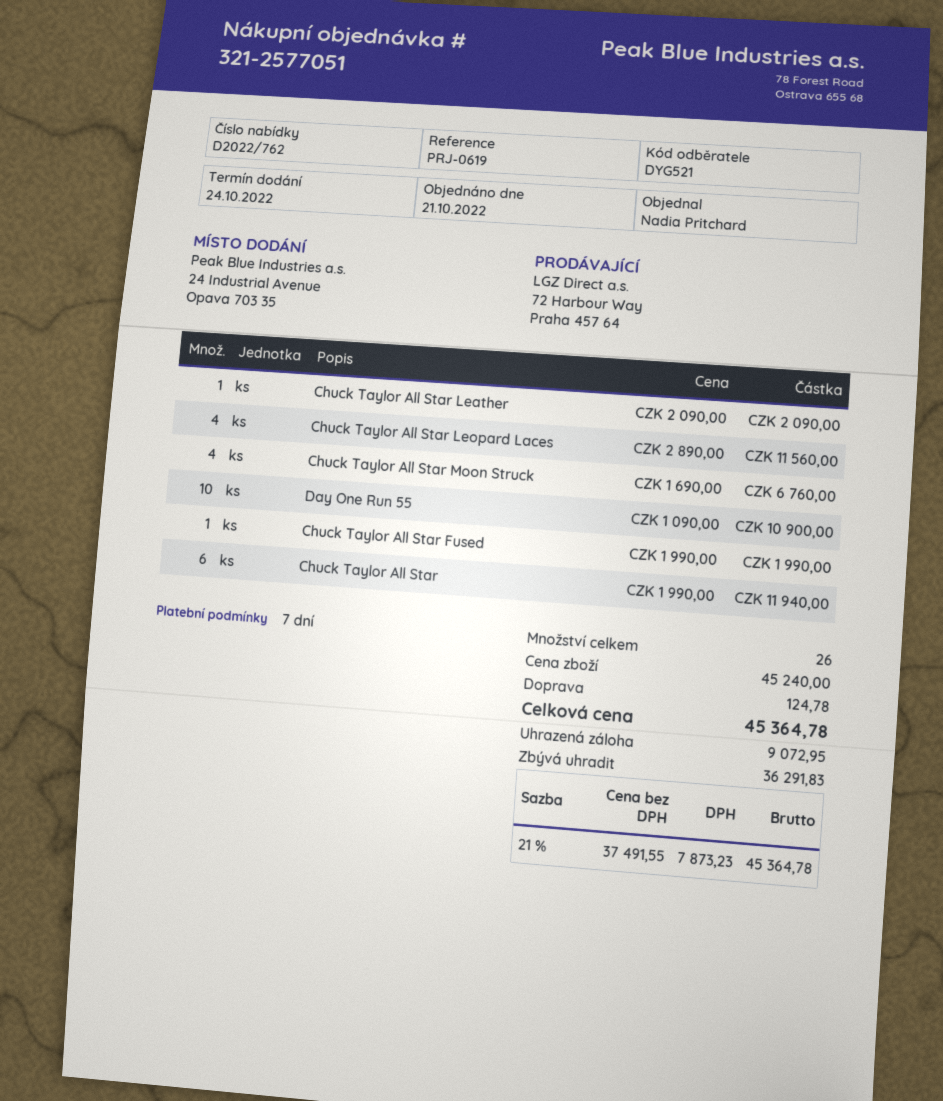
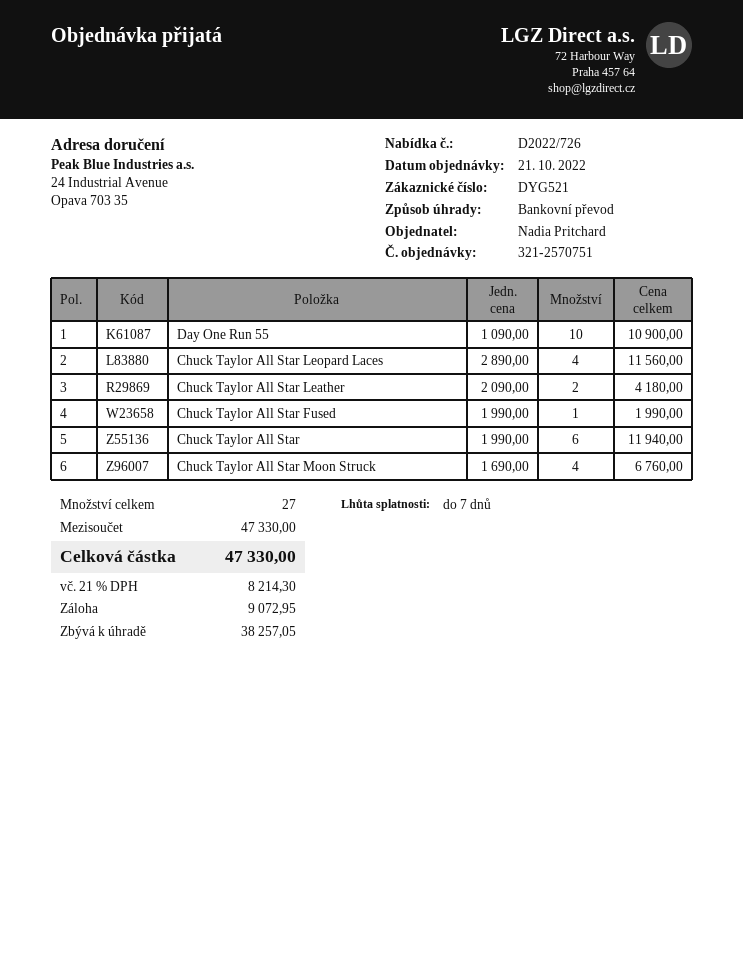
quote number: D2022/762 -> D2022/726
order number: 321-2577051 -> 321-2570751
Chuck Taylor All Star Leather: 1 x 2090.00 = 2090.00 -> 2 x 2090.00 = 4180.00
total quantity: 26 -> 27
subtotal: 45240.00 -> 47330.00
shipping: 124.78 -> none
tax: 21% = 7873.23 -> 21% = 8214.30
total: 45364.78 -> 47330.00
balance: 36291.83 -> 38257.05

